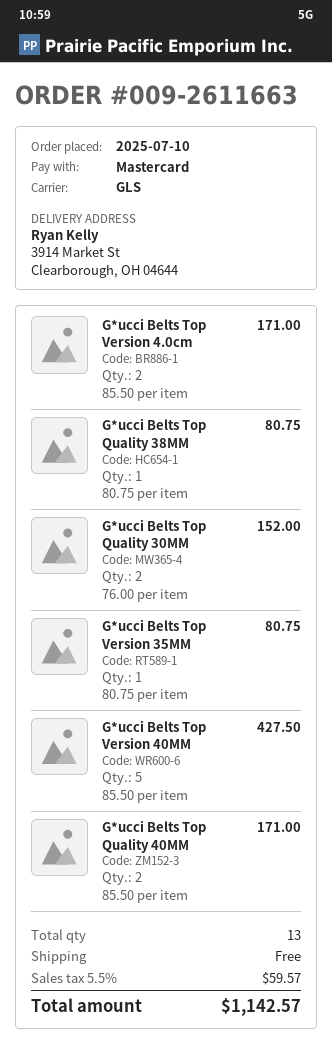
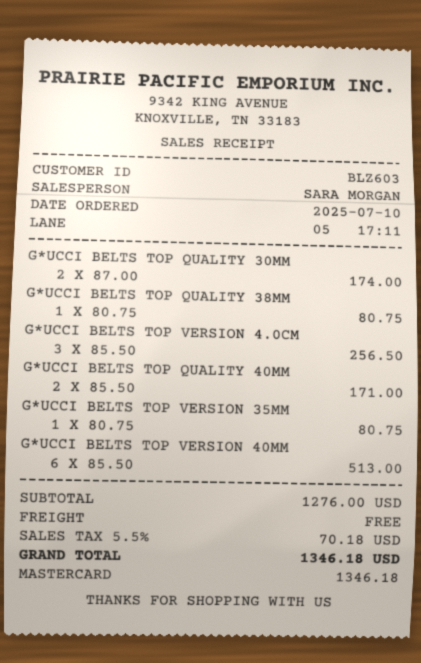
G*ucci Belts Top Version 4.0cm: 2 x 85.50 = 171.00 -> 3 x 85.50 = 256.50
G*ucci Belts Top Quality 30MM: 2 x 76.00 = 152.00 -> 2 x 87.00 = 174.00
G*ucci Belts Top Version 40MM: 5 x 85.50 = 427.50 -> 6 x 85.50 = 513.00
tax: 5.5% = 59.57 -> 5.5% = 70.18
total: 1142.57 -> 1346.18

